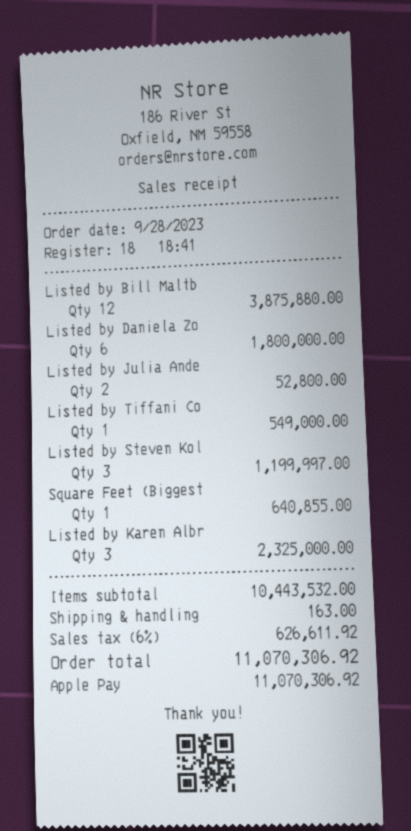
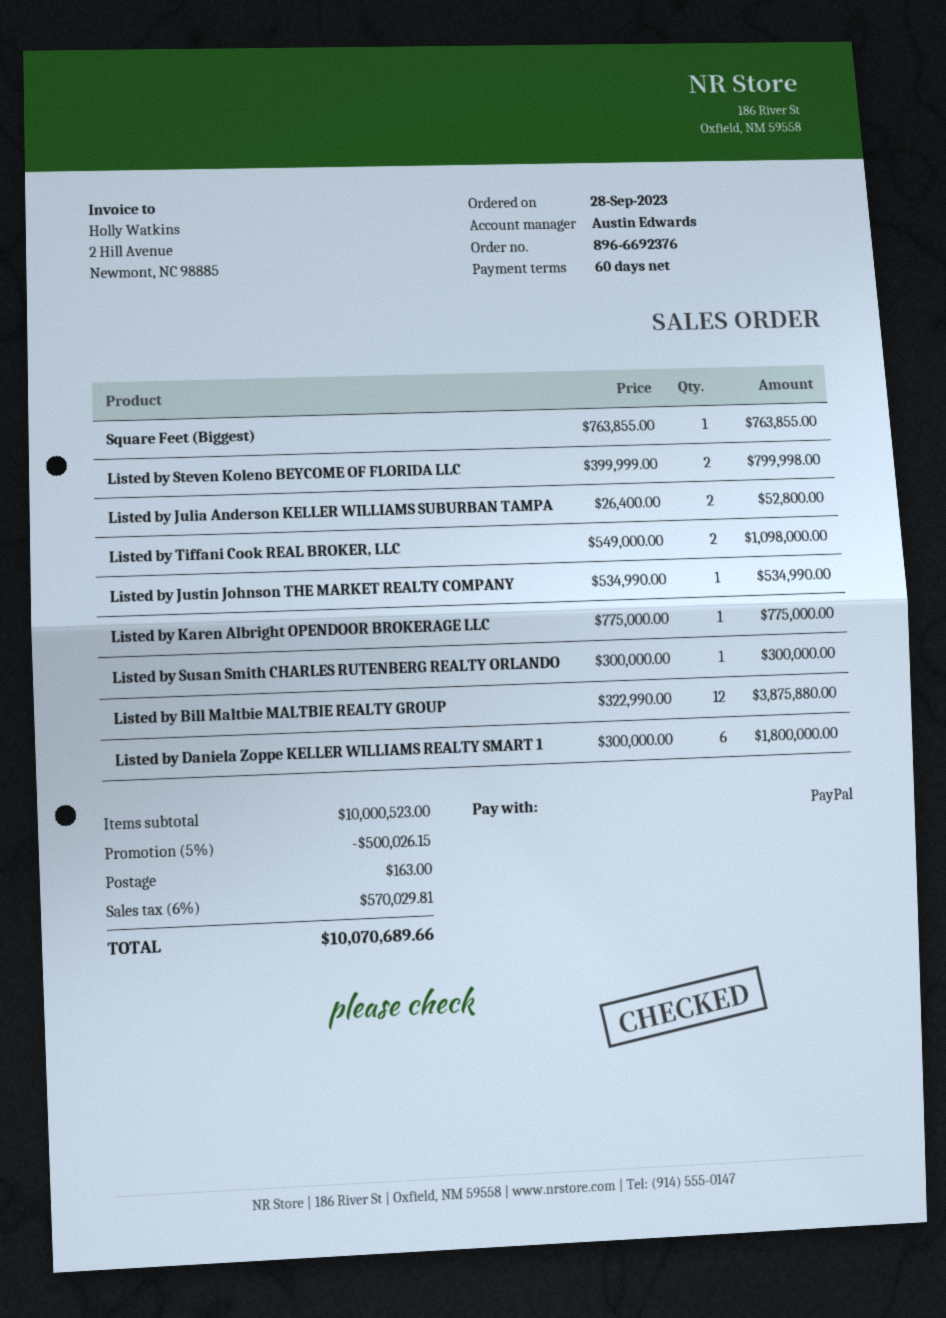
payment method: Apple Pay -> PayPal
Listed by Tiffani Co: 1 for 549000.00 -> 2 for 1098000.00
Listed by Steven Kol: 3 for 1199997.00 -> 2 for 799998.00
Square Feet (Biggest: 1 for 640855.00 -> 1 for 763855.00
Listed by Karen Albr: 3 for 2325000.00 -> 1 for 775000.00
Listed by Justin Johnson THE MARKET REALTY COMPANY: none -> 1 for 534990.00
Listed by Susan Smith CHARLES RUTENBERG REALTY ORLANDO: none -> 1 for 300000.00
subtotal: 10443532.00 -> 10000523.00
discount: none -> 5% = 500026.15
tax: 6% = 626611.92 -> 6% = 570029.81
total: 11070306.92 -> 10070689.66

